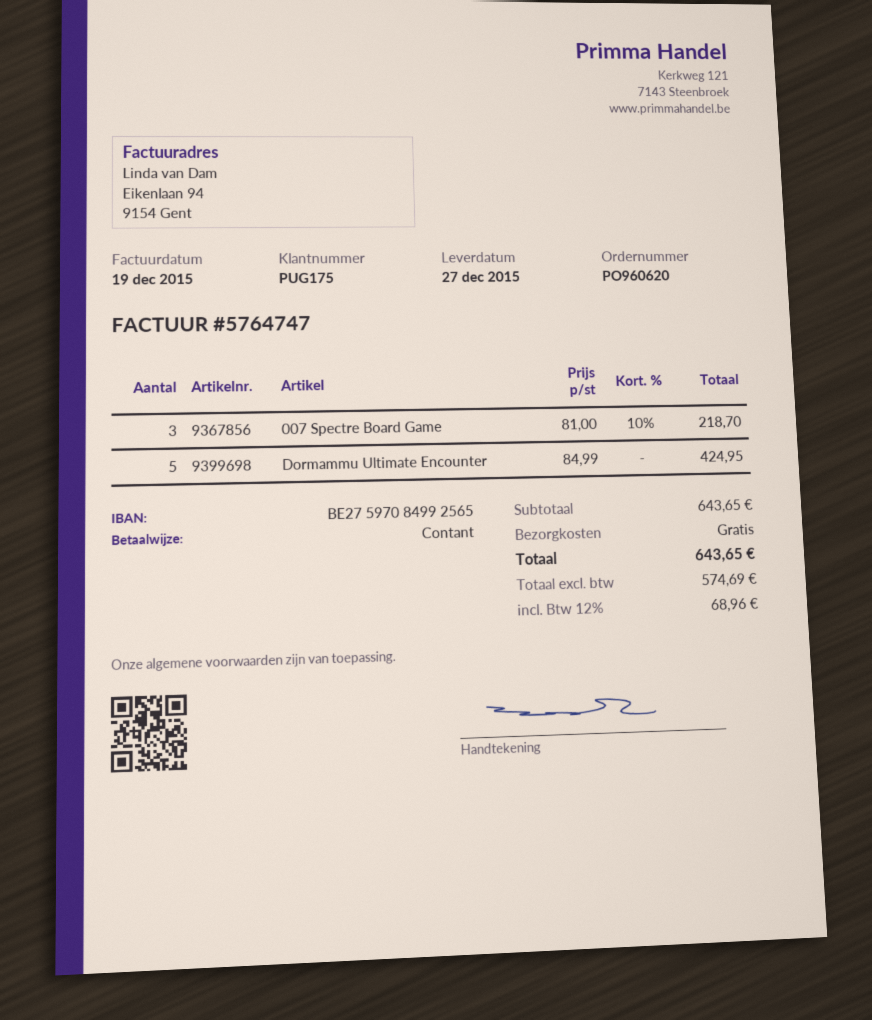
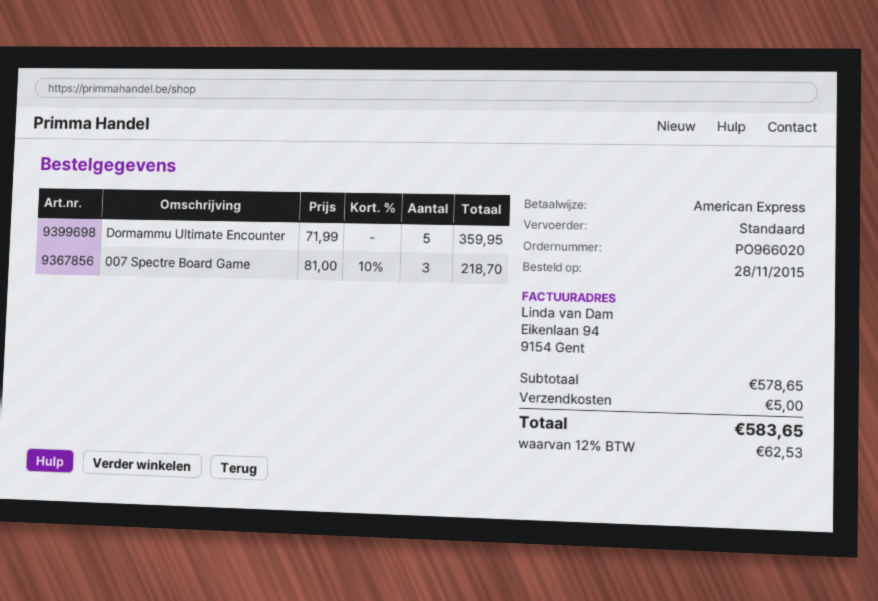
order number: PO960620 -> PO966020
payment method: cash -> American Express
Dormammu Ultimate Encounter: 5 x 84.99 = 424.95 -> 5 x 71.99 = 359.95
subtotal: 643.65 -> 578.65
shipping: 0.00 -> 5.00
tax: 12% = 68.96 -> 12% = 62.53
total: 643.65 -> 583.65

